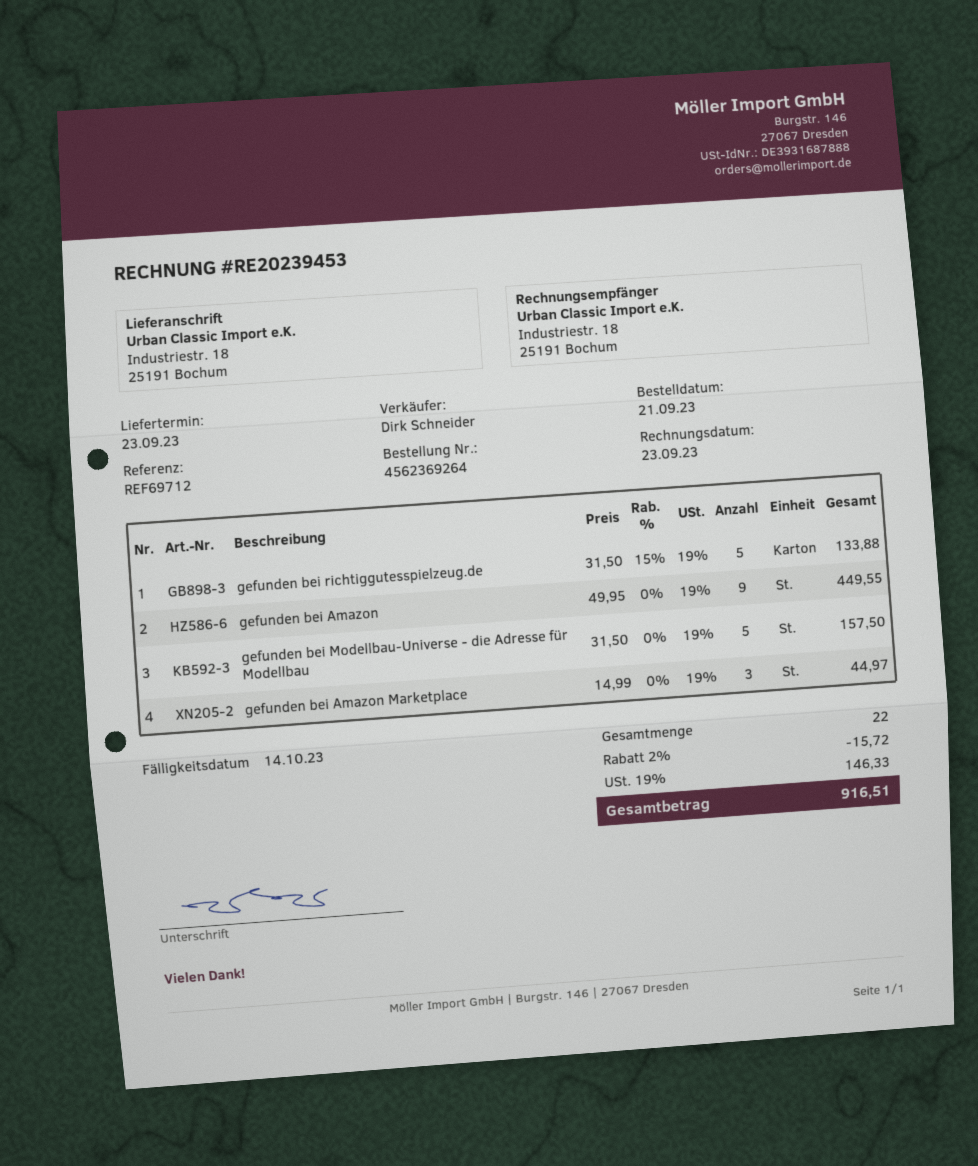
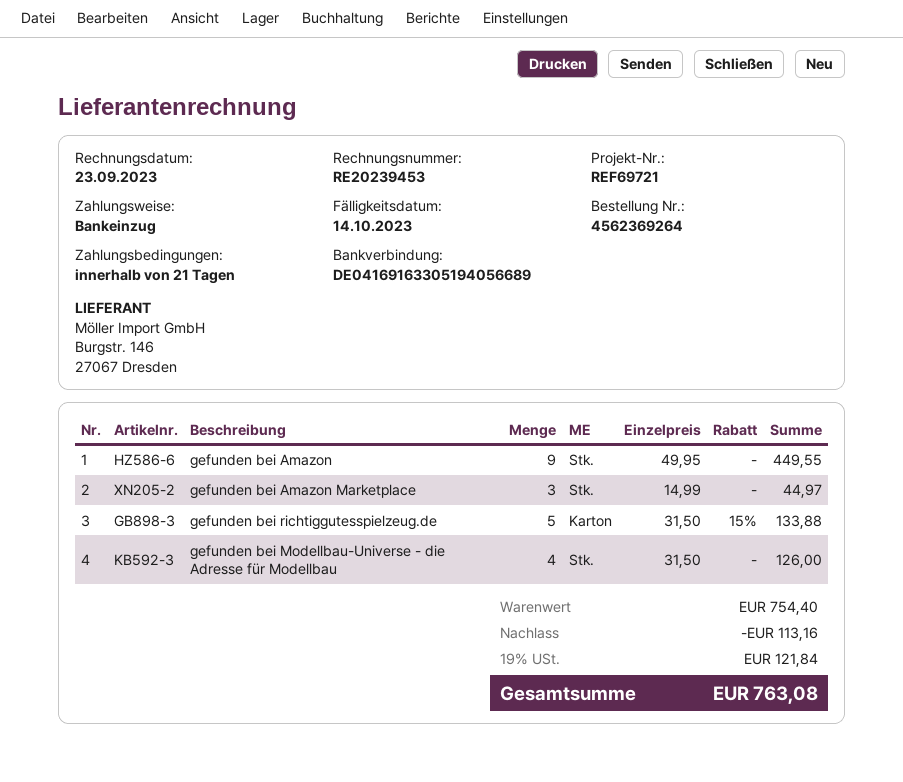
reference: REF69712 -> REF69721
gefunden bei Modellbau-Universe - die Adresse für Modellbau: 5 x 31.50 = 157.50 -> 4 x 31.50 = 126.00
discount: 15.72 -> 113.16
tax: 19% = 146.33 -> 19% = 121.84
total: 916.51 -> 763.08

